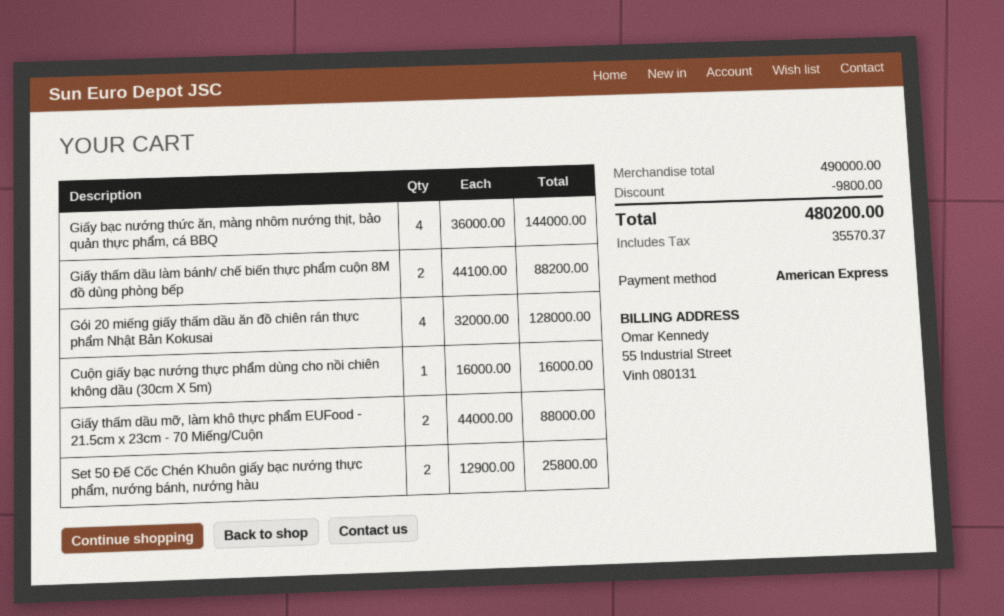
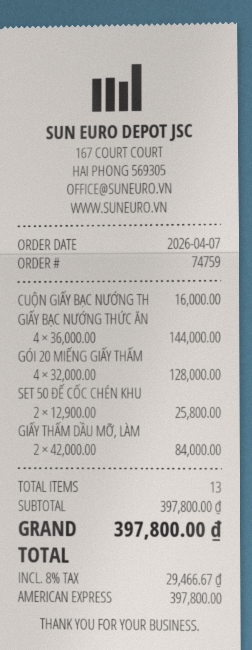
Giấy thấm dầu làm bánh/ chế biến thực phẩm cuộn 8M đồ dùng phòng bếp: 2 x 44100.00 = 88200.00 -> none
Giấy thấm dầu mỡ, làm khô thực phẩm EUFood - 21.5cm x 23cm - 70 Miếng/Cuộn: 2 x 44000.00 = 88000.00 -> 2 x 42000.00 = 84000.00
subtotal: 490000.00 -> 397800.00
discount: 9800.00 -> none
tax: 35570.37 -> 29466.67
total: 480200.00 -> 397800.00

